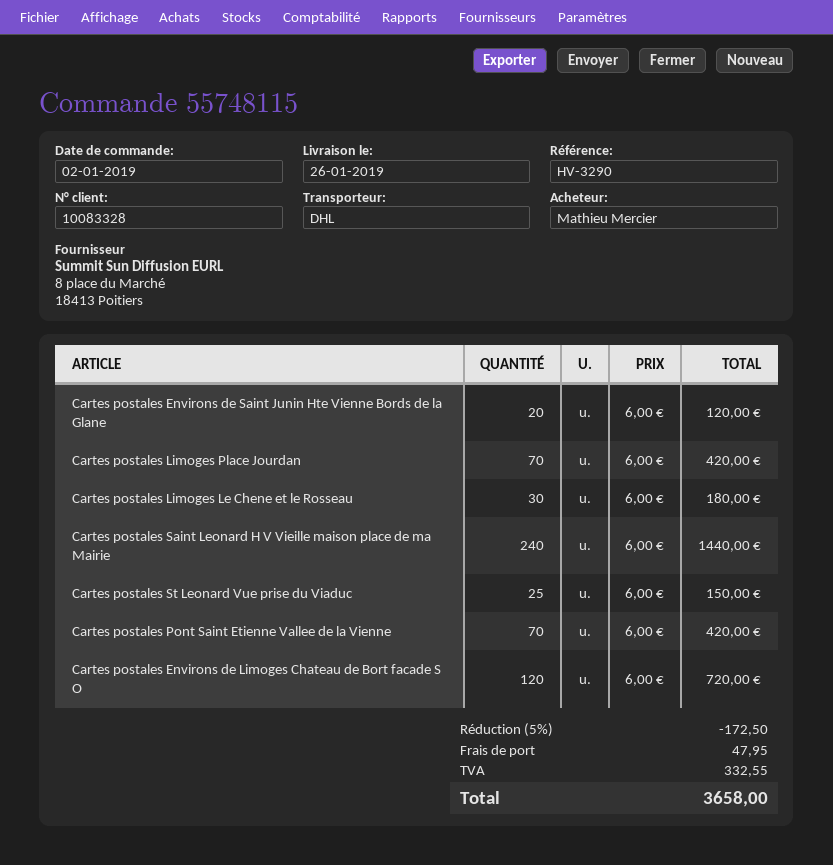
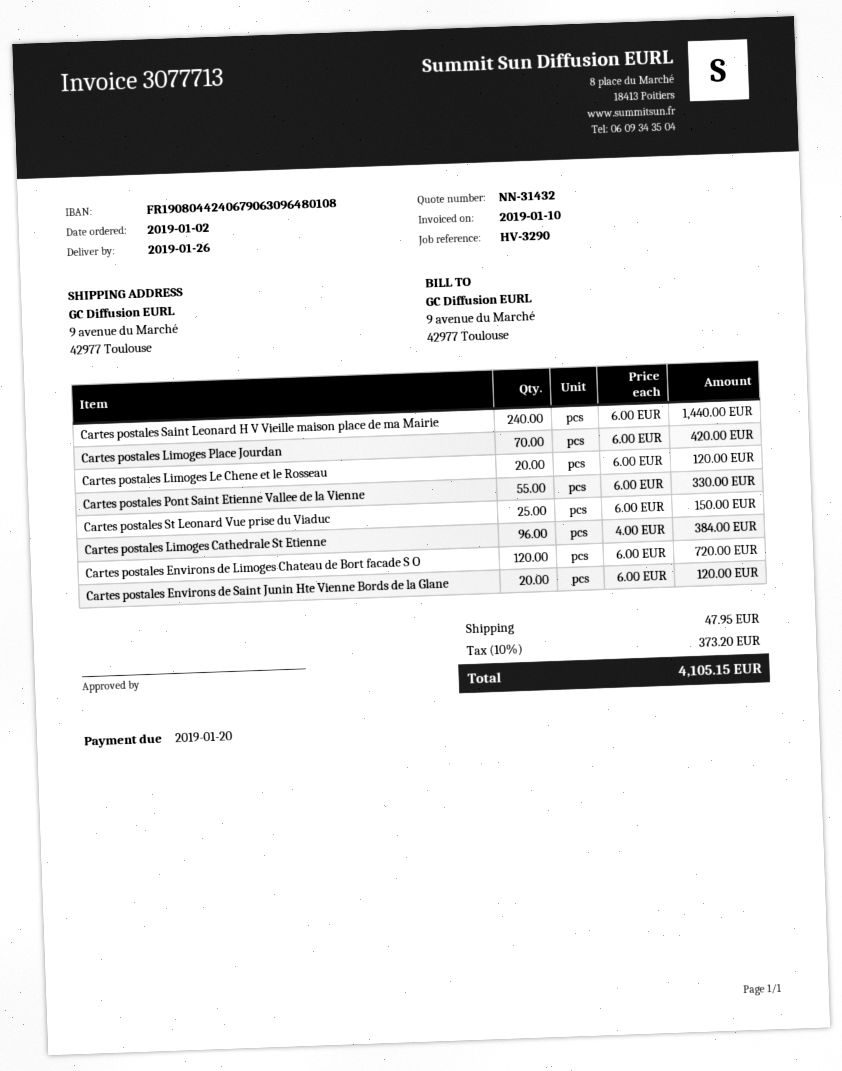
Cartes postales Limoges Le Chene et le Rosseau: 30 x 6.00 = 180.00 -> 20 x 6.00 = 120.00
Cartes postales Pont Saint Etienne Vallee de la Vienne: 70 x 6.00 = 420.00 -> 55 x 6.00 = 330.00
Cartes postales Limoges Cathedrale St Etienne: none -> 96 x 4.00 = 384.00
discount: 5% = 172.50 -> none
tax: 332.55 -> 373.20
total: 3658.00 -> 4105.15

